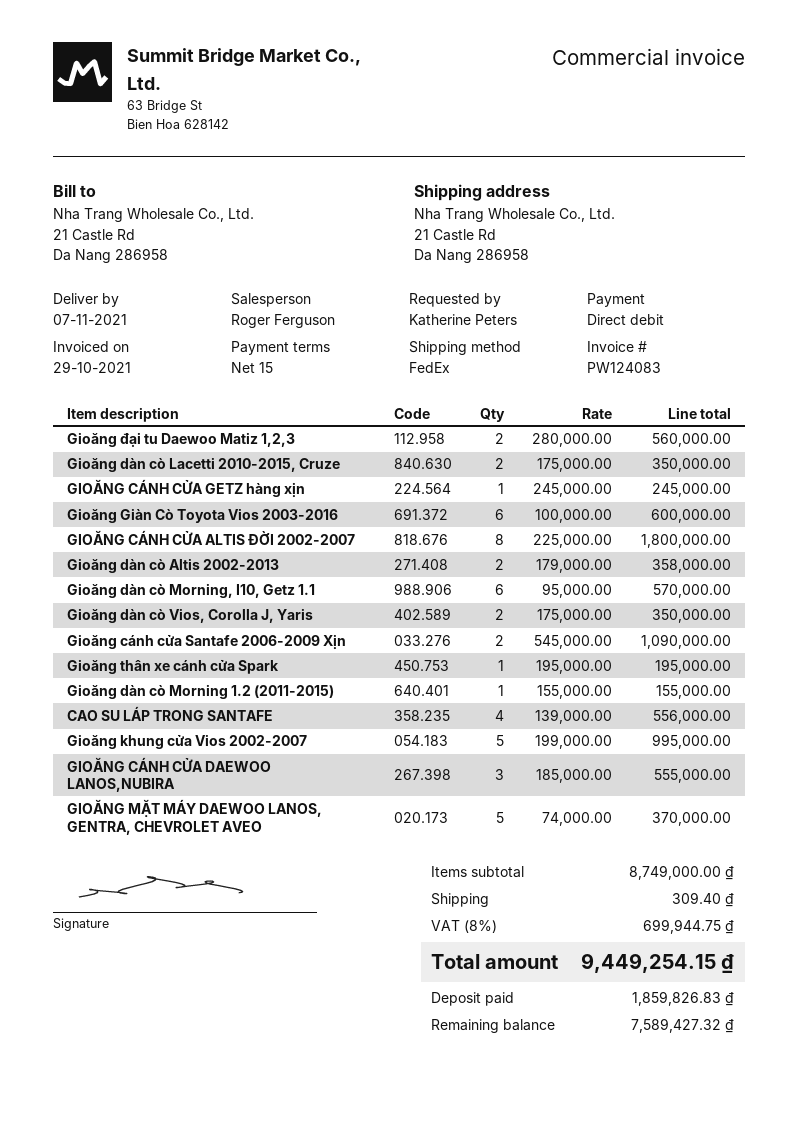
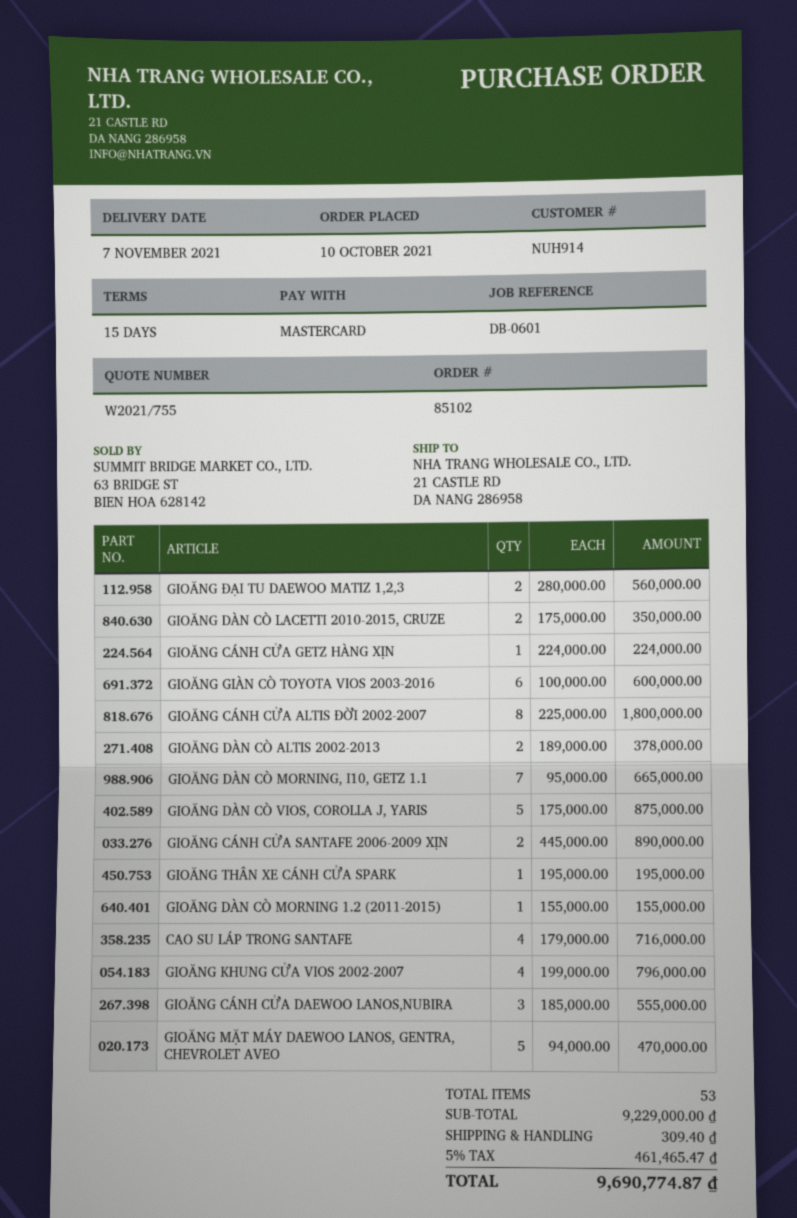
payment method: direct debit -> Mastercard
GIOĂNG CÁNH CỬA GETZ hàng xịn: 1 x 245000.00 = 245000.00 -> 1 x 224000.00 = 224000.00
Gioăng dàn cò Altis 2002-2013: 2 x 179000.00 = 358000.00 -> 2 x 189000.00 = 378000.00
Gioăng dàn cò Morning, I10, Getz 1.1: 6 x 95000.00 = 570000.00 -> 7 x 95000.00 = 665000.00
Gioăng dàn cò Vios, Corolla J, Yaris: 2 x 175000.00 = 350000.00 -> 5 x 175000.00 = 875000.00
Gioăng cánh cửa Santafe 2006-2009 Xịn: 2 x 545000.00 = 1090000.00 -> 2 x 445000.00 = 890000.00
CAO SU LÁP TRONG SANTAFE: 4 x 139000.00 = 556000.00 -> 4 x 179000.00 = 716000.00
Gioăng khung cửa Vios 2002-2007: 5 x 199000.00 = 995000.00 -> 4 x 199000.00 = 796000.00
GIOĂNG MẶT MÁY DAEWOO LANOS, GENTRA, CHEVROLET AVEO: 5 x 74000.00 = 370000.00 -> 5 x 94000.00 = 470000.00
subtotal: 8749000.00 -> 9229000.00
tax: 8% = 699944.75 -> 5% = 461465.47
total: 9449254.15 -> 9690774.87

